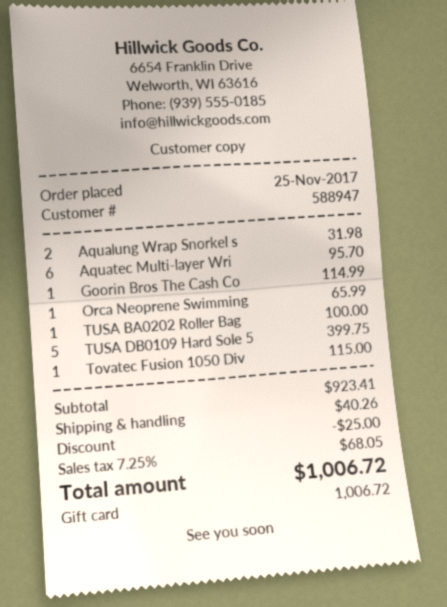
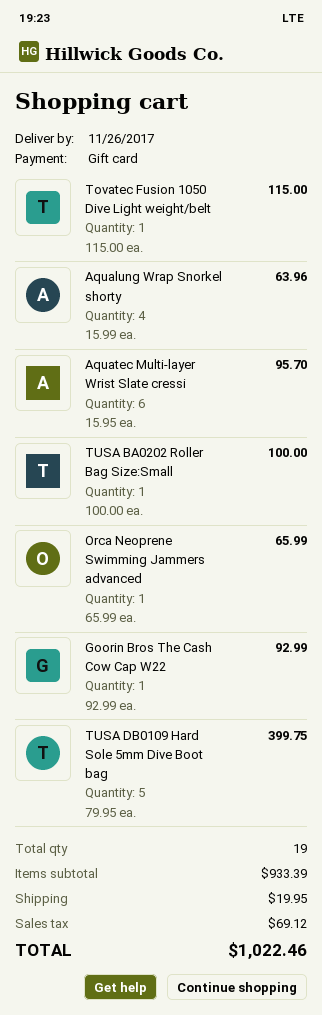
Aqualung Wrap Snorkel s: 2 for 31.98 -> 4 for 63.96
Goorin Bros The Cash Co: 1 for 114.99 -> 1 for 92.99
subtotal: 923.41 -> 933.39
discount: 25.00 -> none
shipping: 40.26 -> 19.95
tax: 68.05 -> 69.12
total: 1006.72 -> 1022.46

